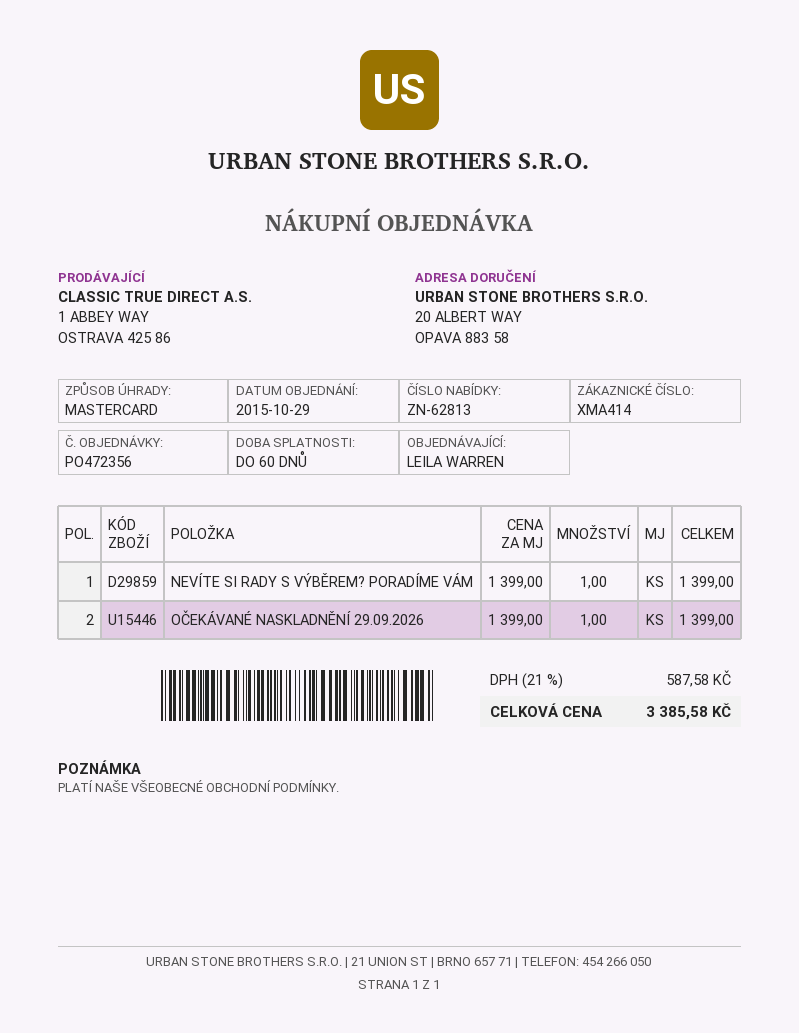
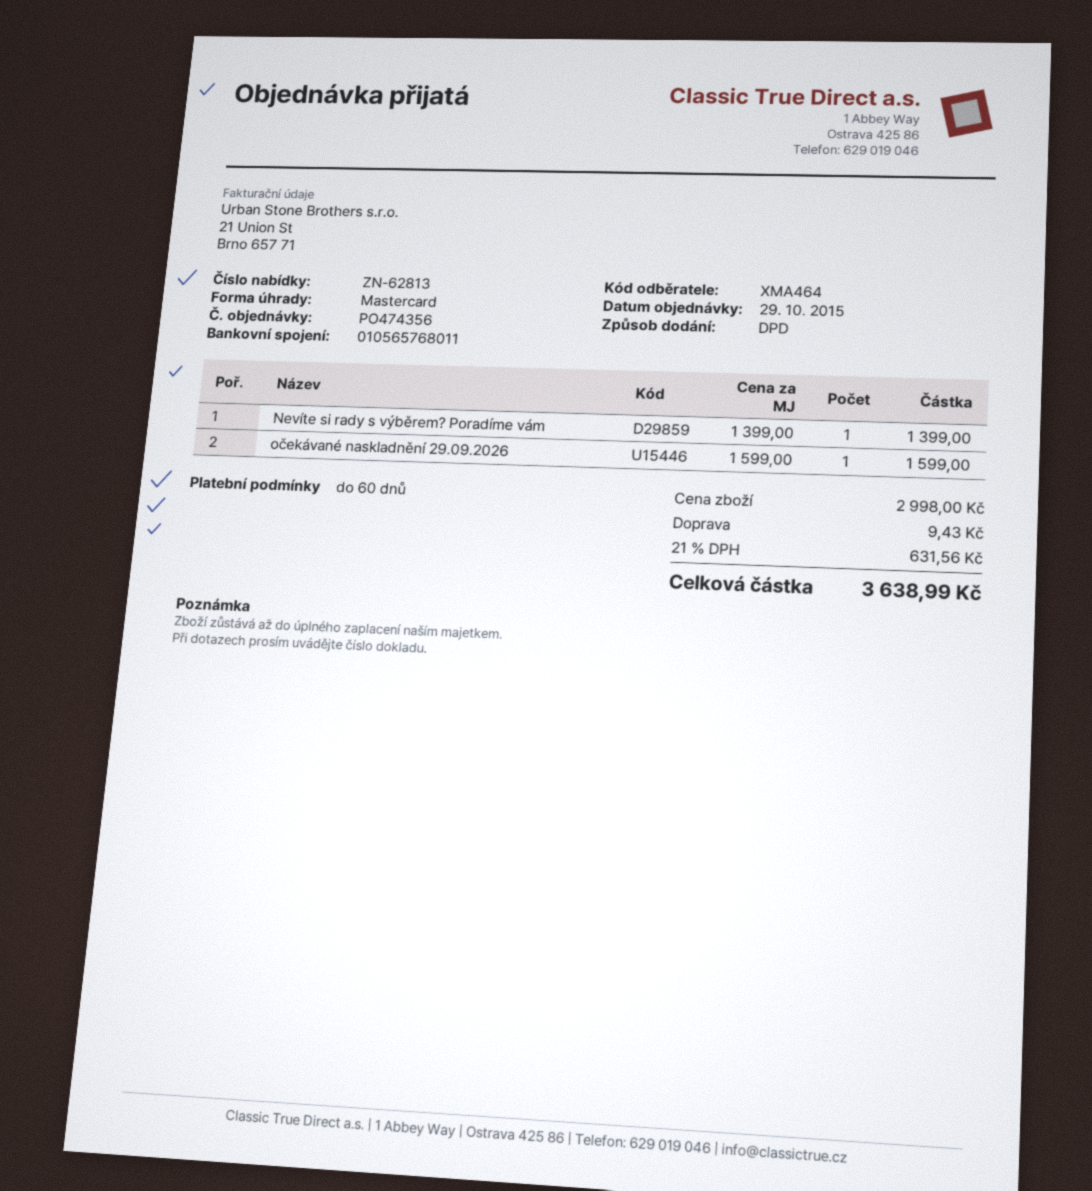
order number: PO472356 -> PO474356
customer number: XMA414 -> XMA464
OČEKÁVANÉ NASKLADNĚNÍ 29.09.2026: 1 x 1399.00 = 1399.00 -> 1 x 1599.00 = 1599.00
shipping: none -> 9.43
tax: 21% = 587.58 -> 21% = 631.56
total: 3385.58 -> 3638.99

